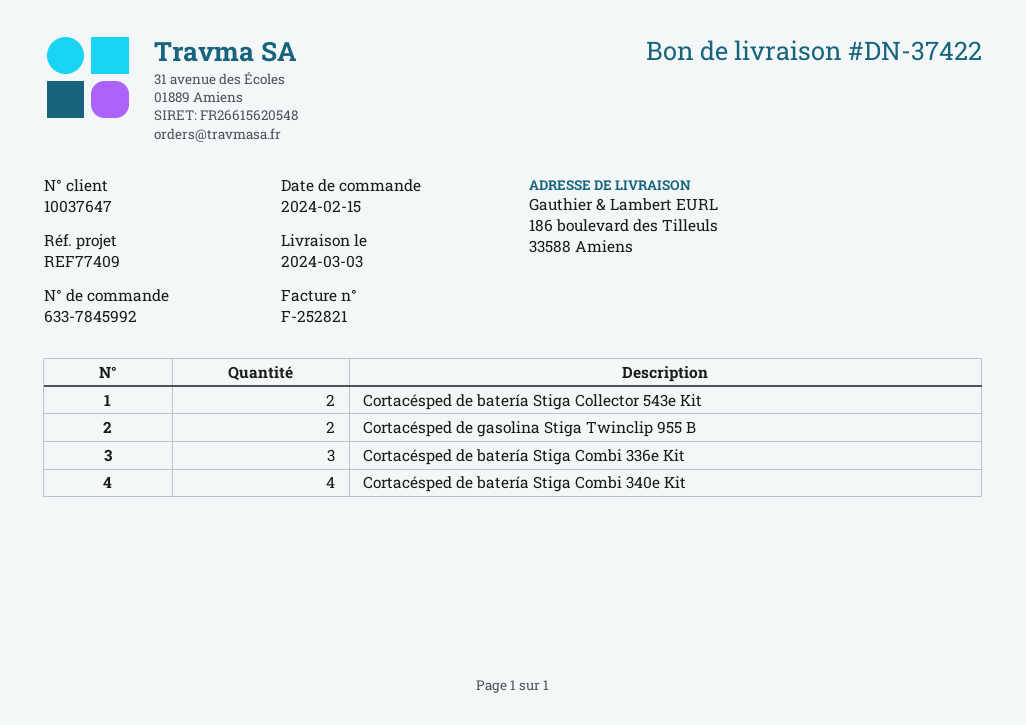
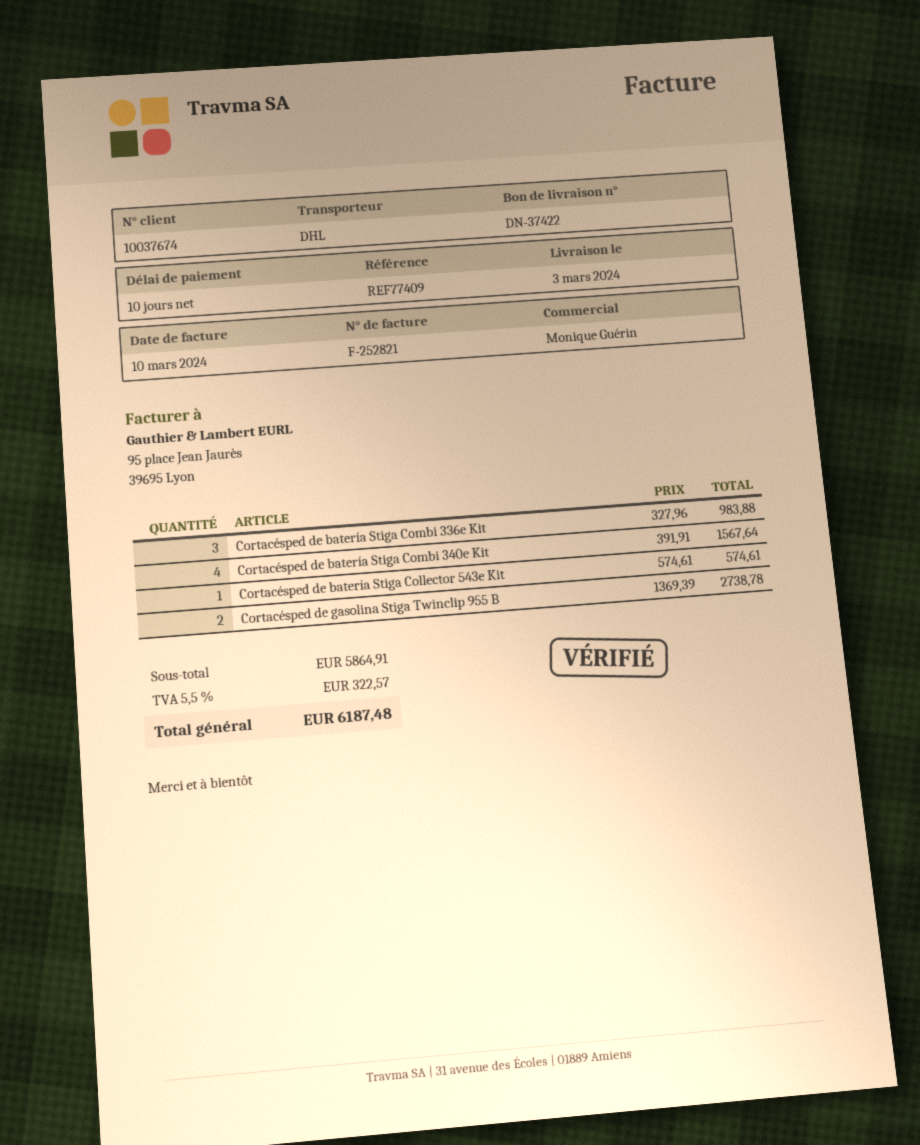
customer number: 10037647 -> 10037674
Cortacésped de batería Stiga Collector 543e Kit: 2 -> 1

